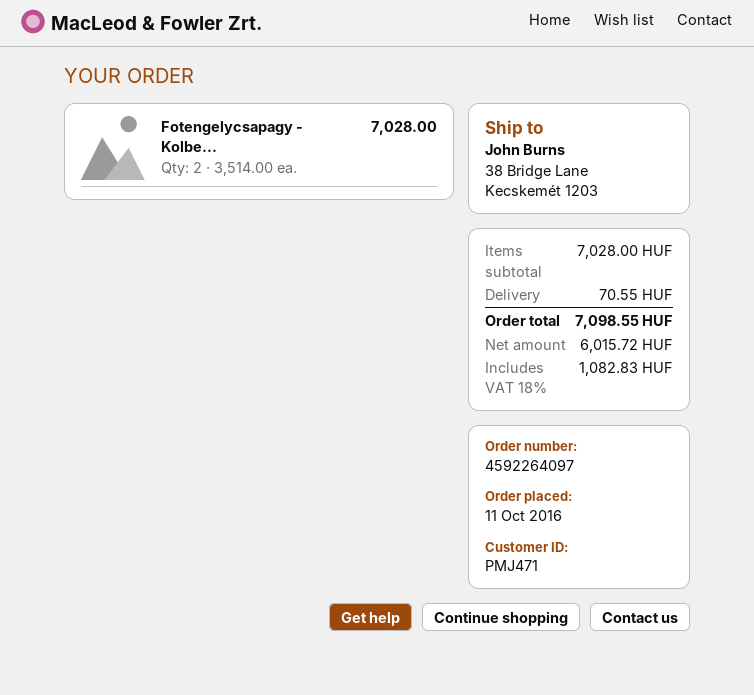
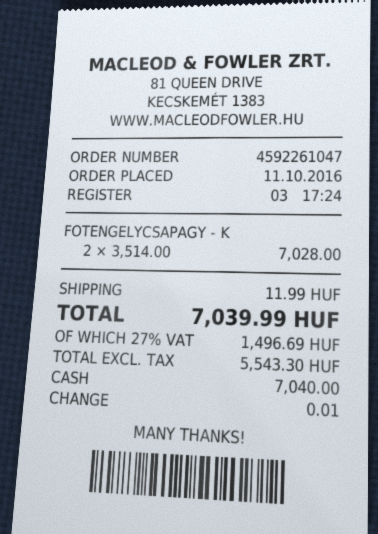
order number: 4592264097 -> 4592261047
shipping: 70.55 -> 11.99
net: 6015.72 -> 5543.30
tax: 18% = 1082.83 -> 27% = 1496.69
total: 7098.55 -> 7039.99

